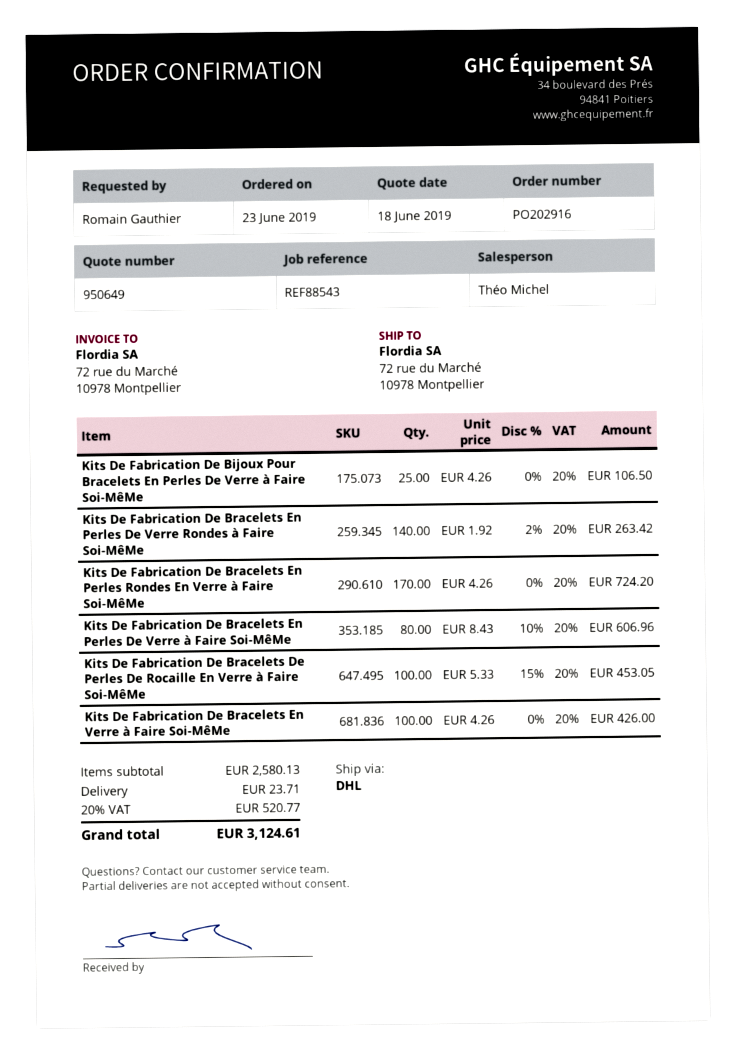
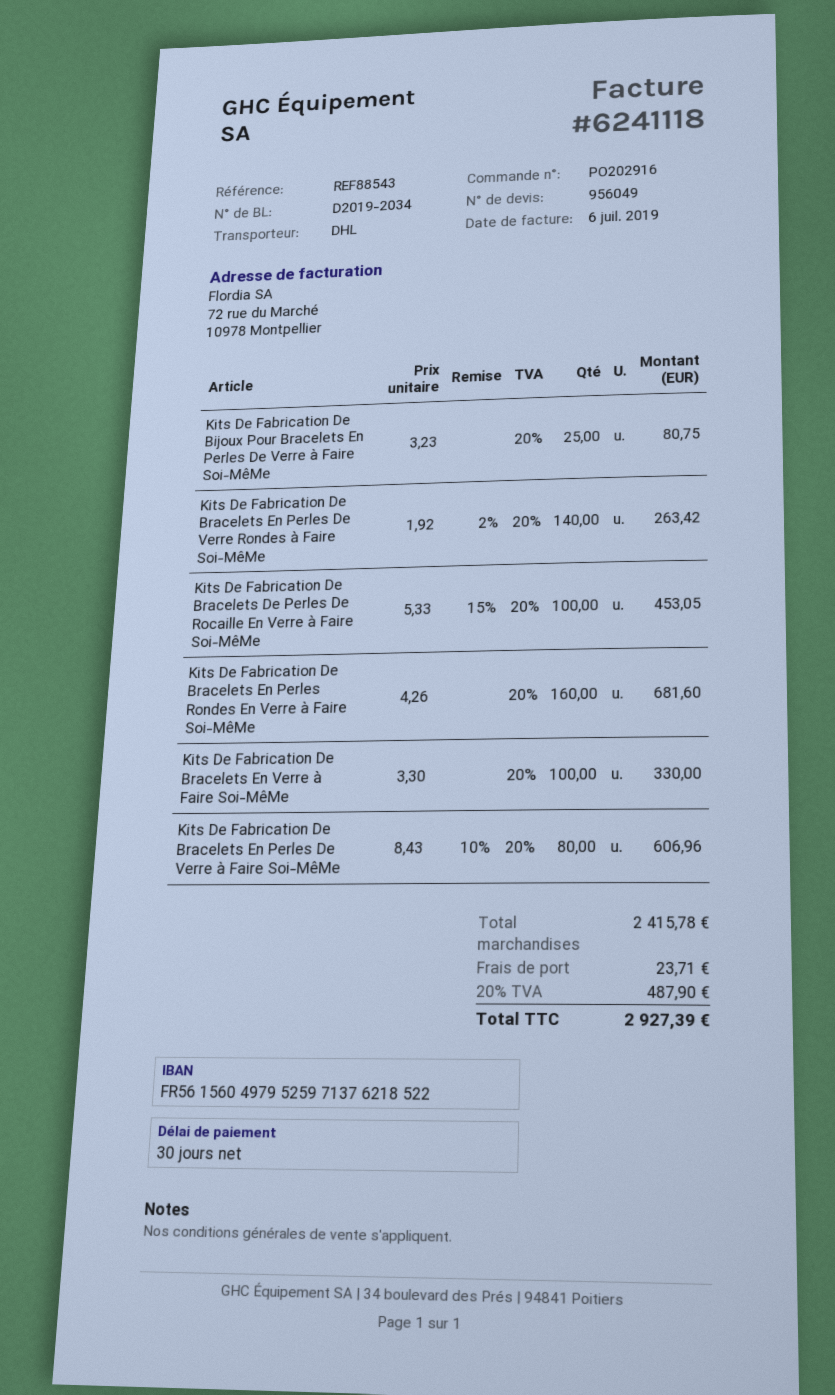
quote number: 950649 -> 956049
Kits De Fabrication De Bijoux Pour Bracelets En Perles De Verre à Faire Soi-MêMe: 25 x 4.26 = 106.50 -> 25 x 3.23 = 80.75
Kits De Fabrication De Bracelets En Perles Rondes En Verre à Faire Soi-MêMe: 170 x 4.26 = 724.20 -> 160 x 4.26 = 681.60
Kits De Fabrication De Bracelets En Verre à Faire Soi-MêMe: 100 x 4.26 = 426.00 -> 100 x 3.30 = 330.00
subtotal: 2580.13 -> 2415.78
tax: 20% = 520.77 -> 20% = 487.90
total: 3124.61 -> 2927.39

